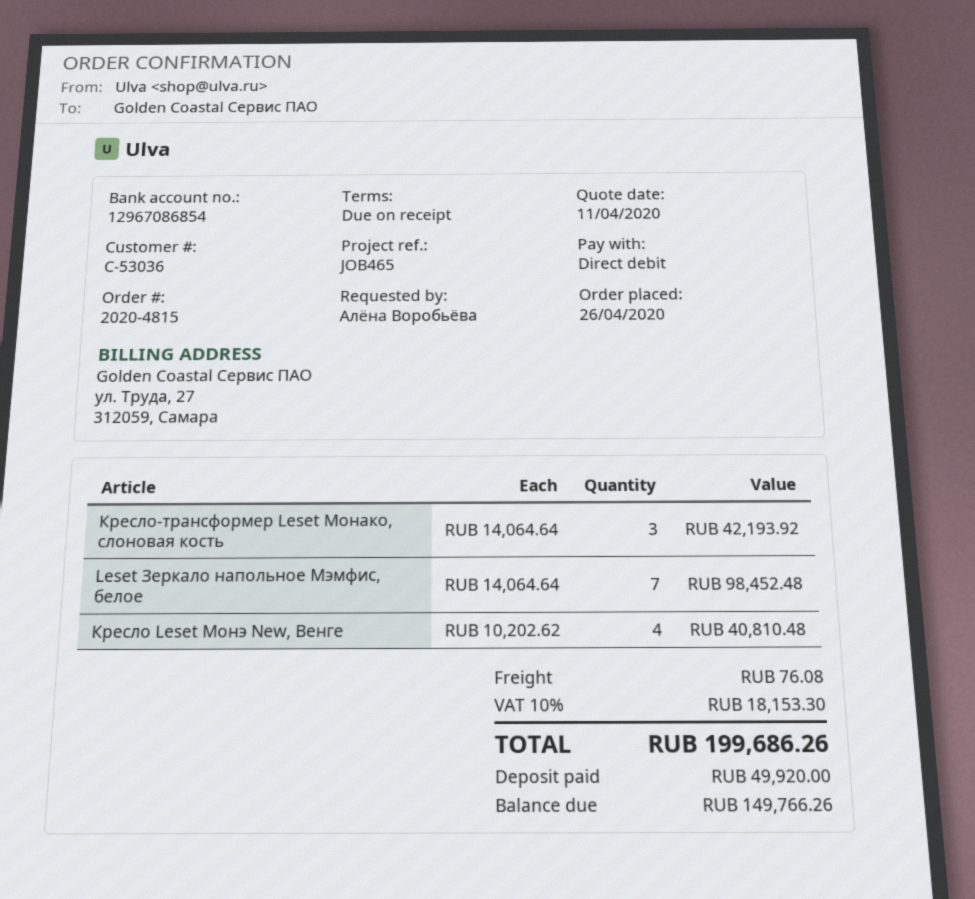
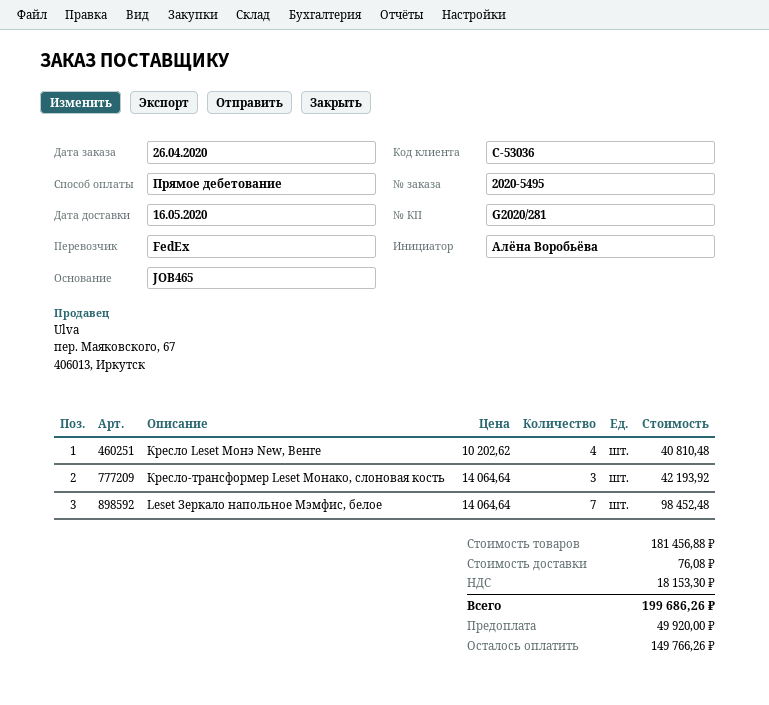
order number: 2020-4815 -> 2020-5495

